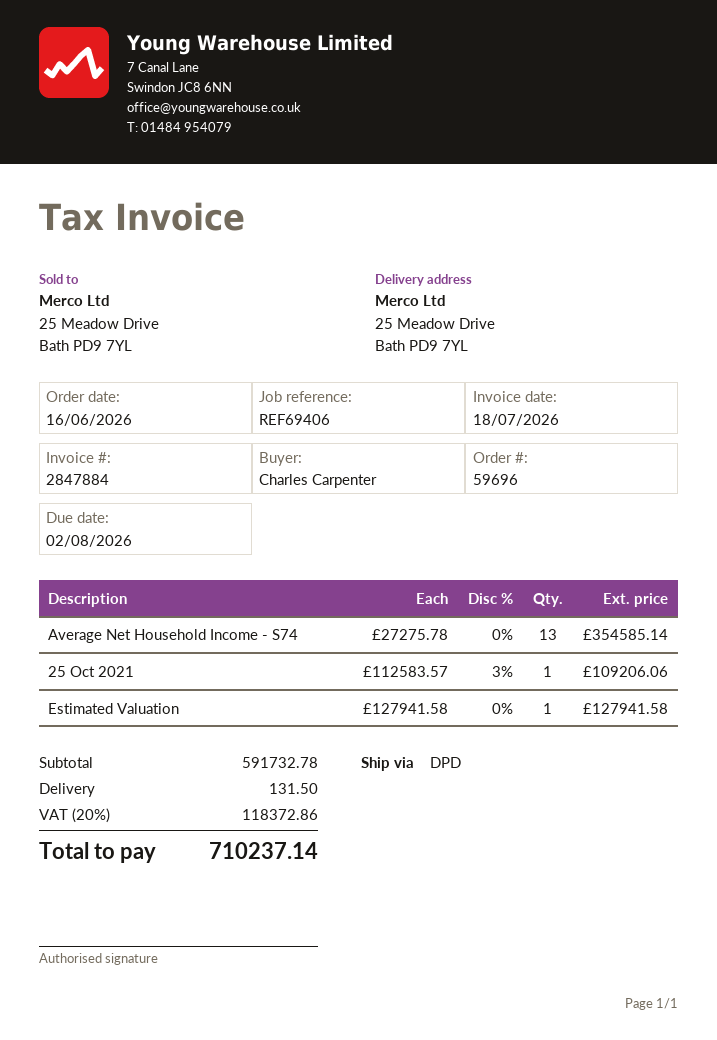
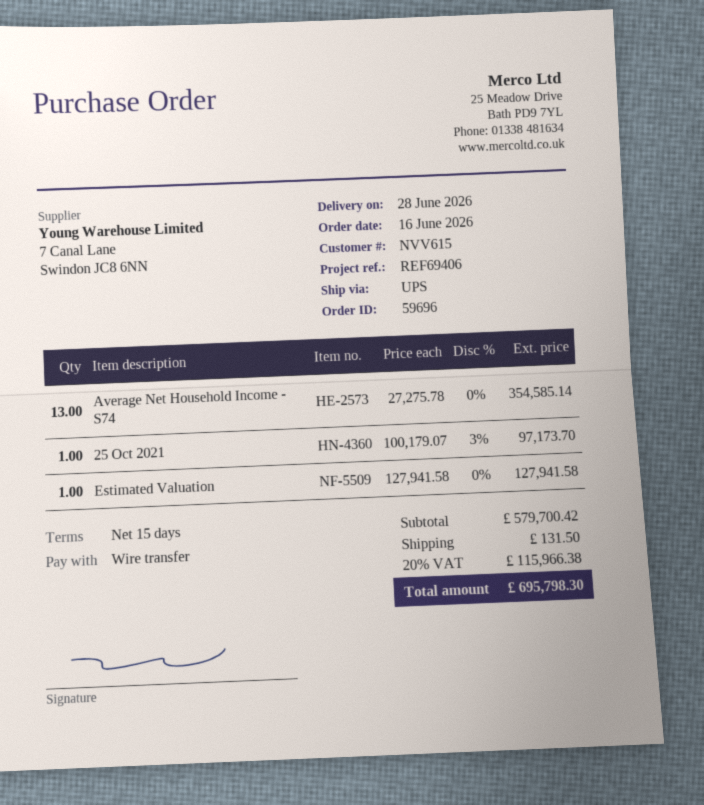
shipping method: DPD -> UPS
25 Oct 2021: 1 x 112583.57 - 3% = 109206.06 -> 1 x 100179.07 - 3% = 97173.70
subtotal: 591732.78 -> 579700.42
tax: 20% = 118372.86 -> 20% = 115966.38
total: 710237.14 -> 695798.30

